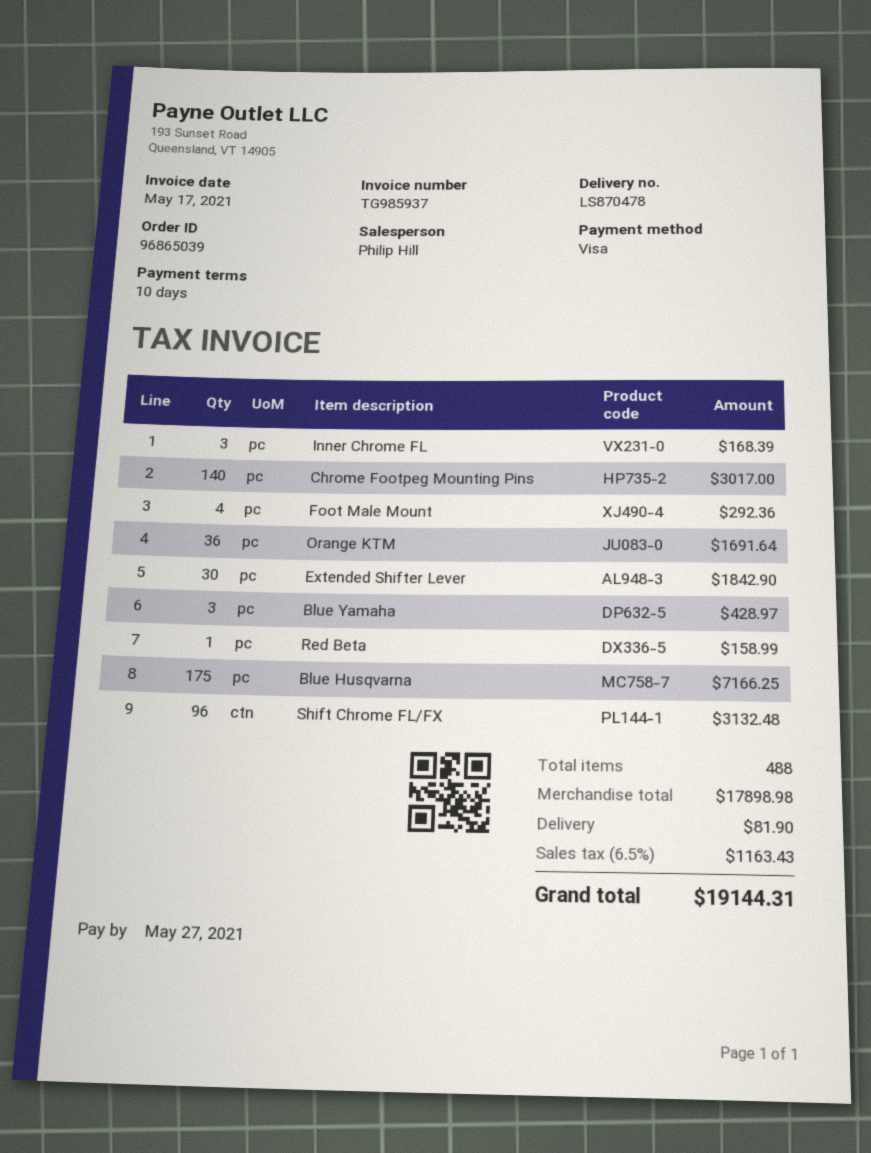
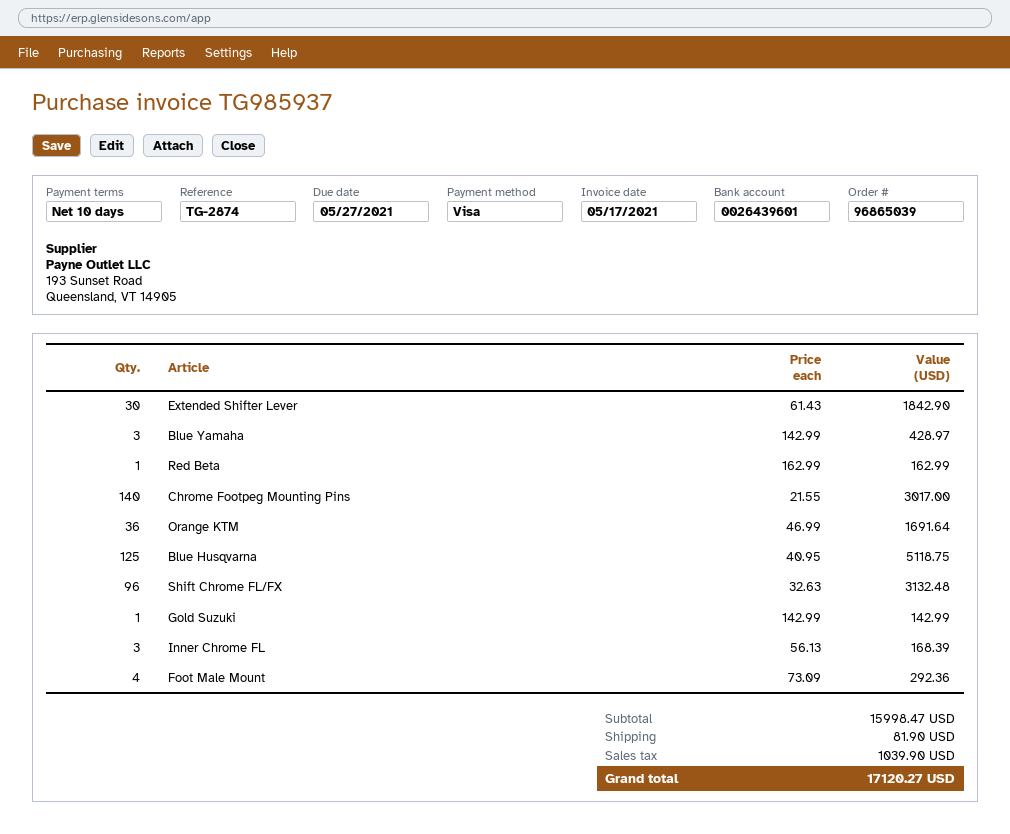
Red Beta: 1 for 158.99 -> 1 for 162.99
Blue Husqvarna: 175 for 7166.25 -> 125 for 5118.75
Gold Suzuki: none -> 1 for 142.99
subtotal: 17898.98 -> 15998.47
tax: 1163.43 -> 1039.90
total: 19144.31 -> 17120.27

